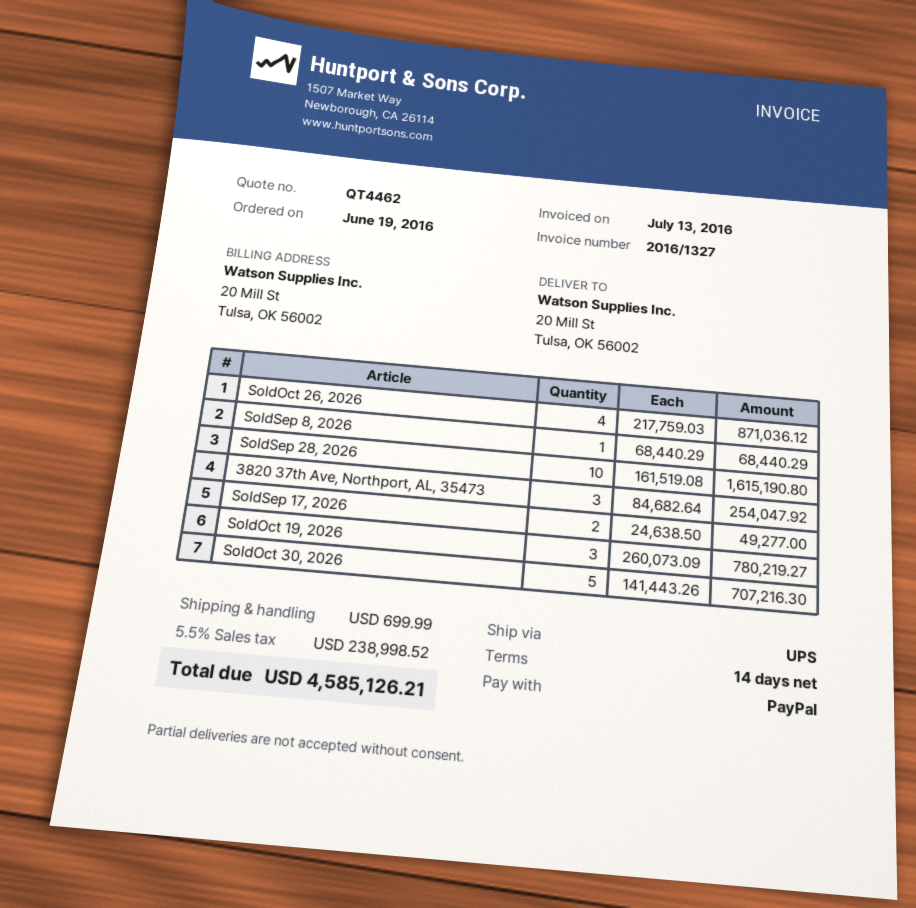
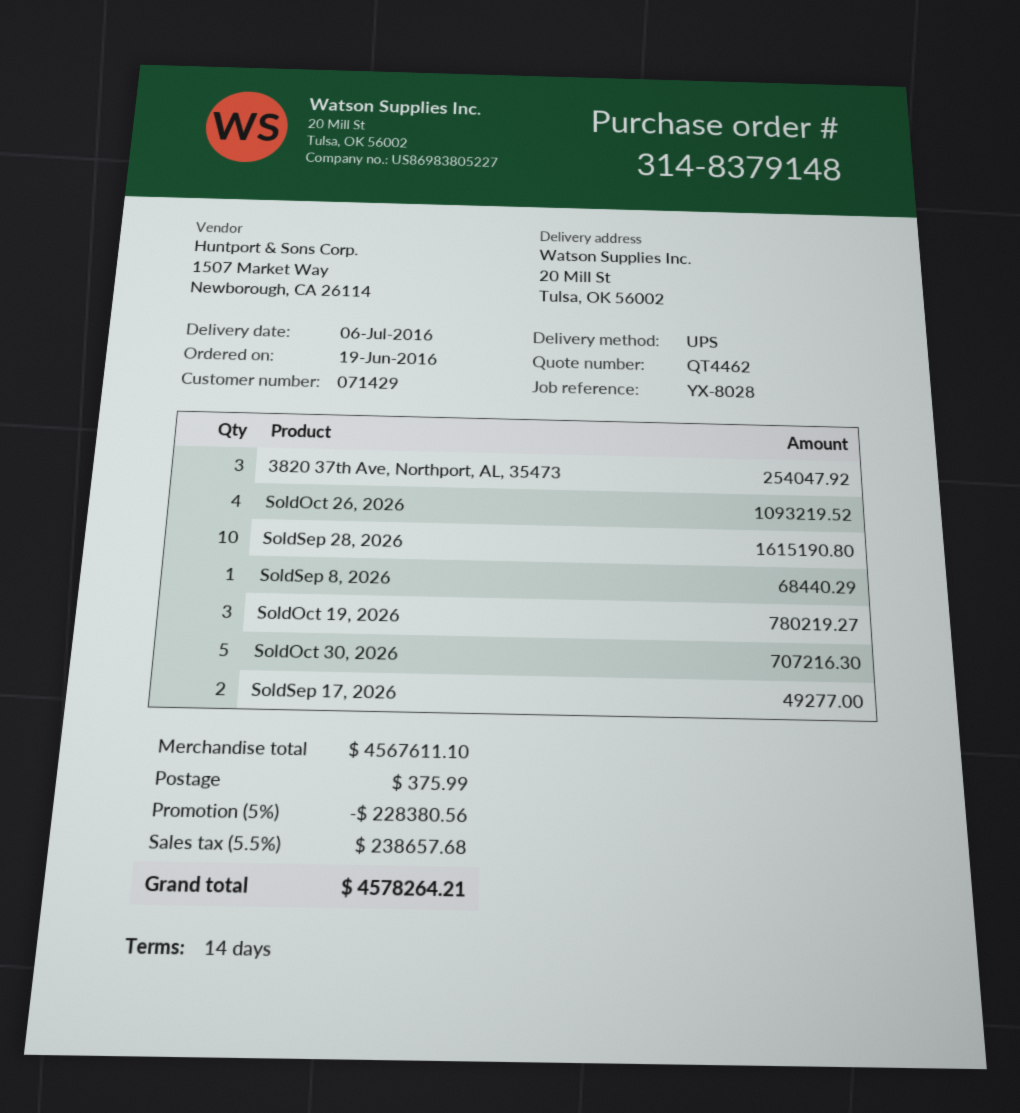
SoldOct 26, 2026: 4 for 871036.12 -> 4 for 1093219.52
discount: none -> 5% = 228380.56
shipping: 699.99 -> 375.99
tax: 5.5% = 238998.52 -> 5.5% = 238657.68
total: 4585126.21 -> 4578264.21

